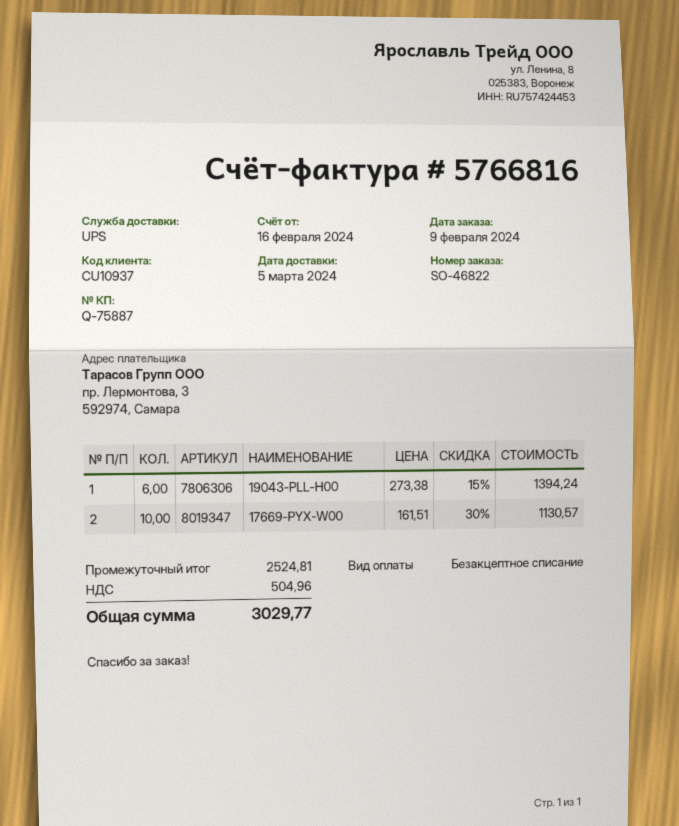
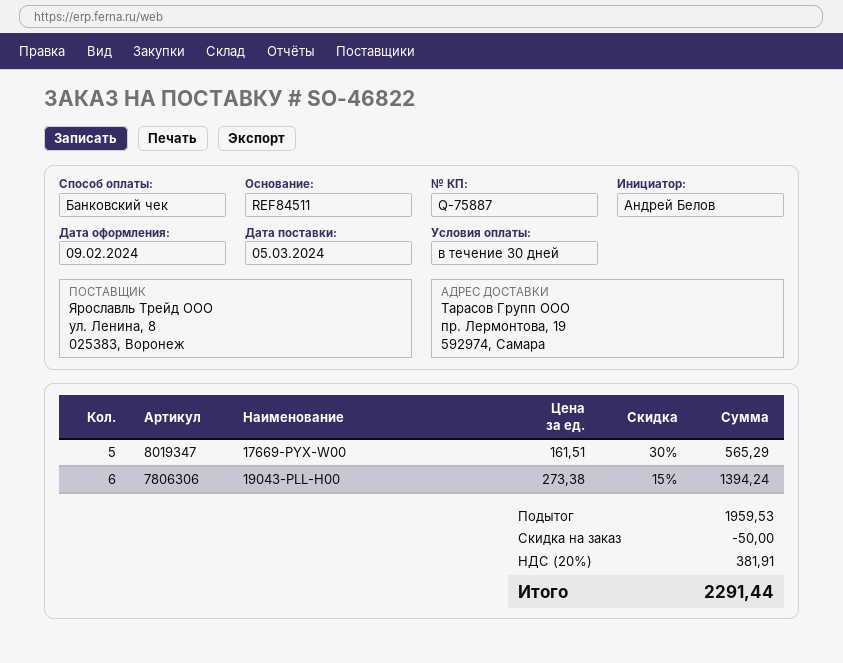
payment method: direct debit -> cheque
17669-PYX-W00: 10 x 161.51 - 30% = 1130.57 -> 5 x 161.51 - 30% = 565.29
subtotal: 2524.81 -> 1959.53
discount: none -> 50.00
tax: 504.96 -> 381.91
total: 3029.77 -> 2291.44

